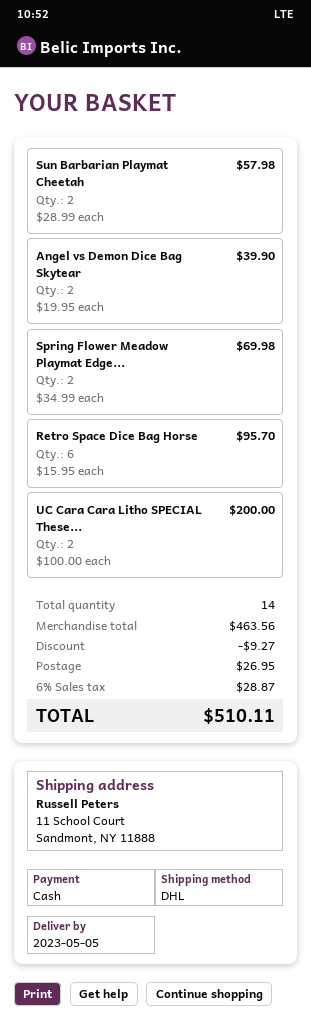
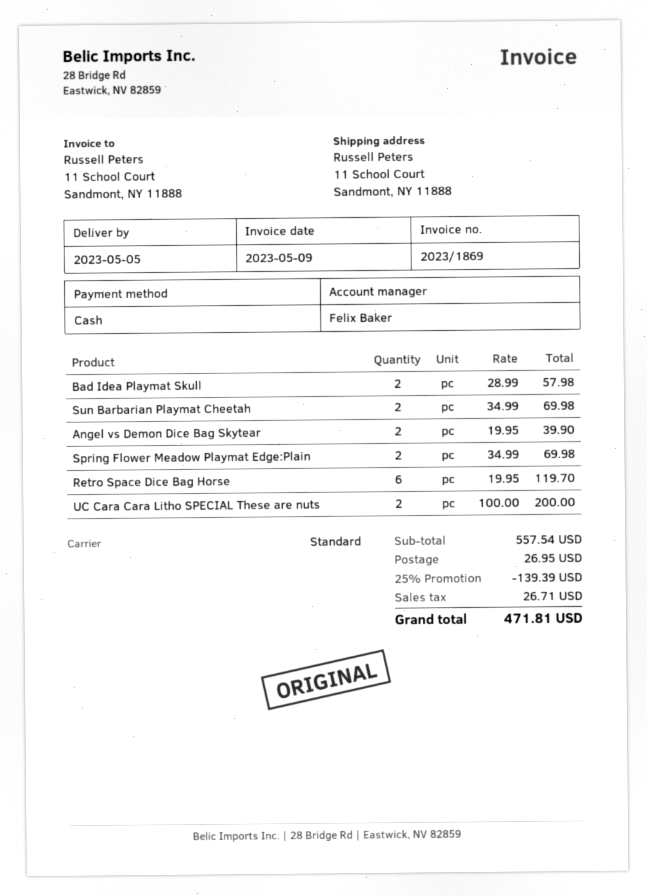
shipping method: DHL -> standard
Sun Barbarian Playmat Cheetah: 2 x 28.99 = 57.98 -> 2 x 34.99 = 69.98
Retro Space Dice Bag Horse: 6 x 15.95 = 95.70 -> 6 x 19.95 = 119.70
Bad Idea Playmat Skull: none -> 2 x 28.99 = 57.98
subtotal: 463.56 -> 557.54
discount: 9.27 -> 139.39
tax: 28.87 -> 26.71
total: 510.11 -> 471.81

